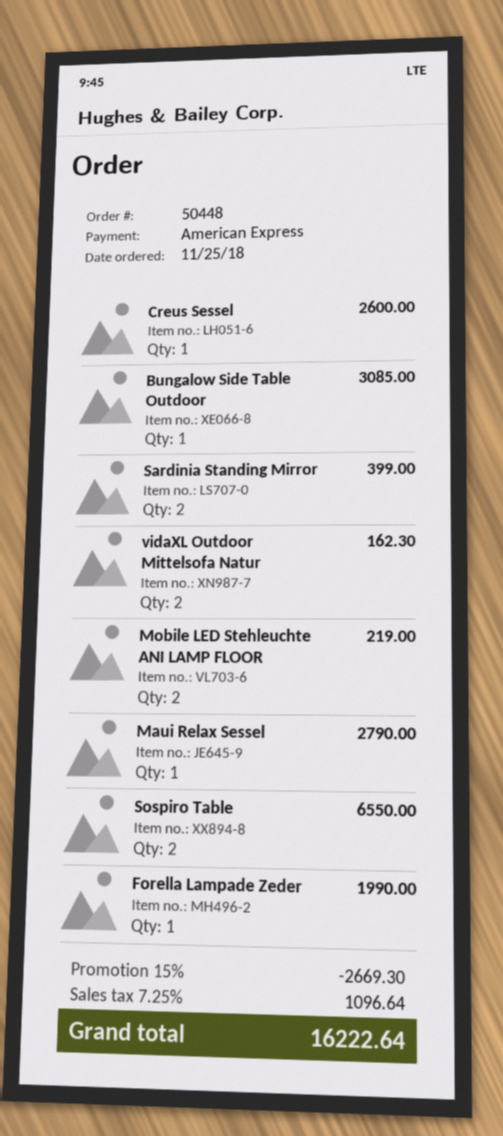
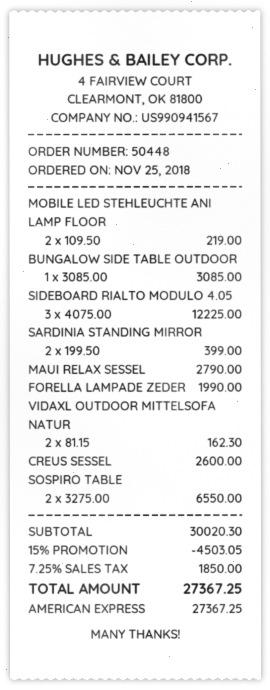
SIDEBOARD RIALTO MODULO 4.05: none -> 3 for 12225.00
discount: 15% = 2669.30 -> 15% = 4503.05
tax: 7.25% = 1096.64 -> 7.25% = 1850.00
total: 16222.64 -> 27367.25

